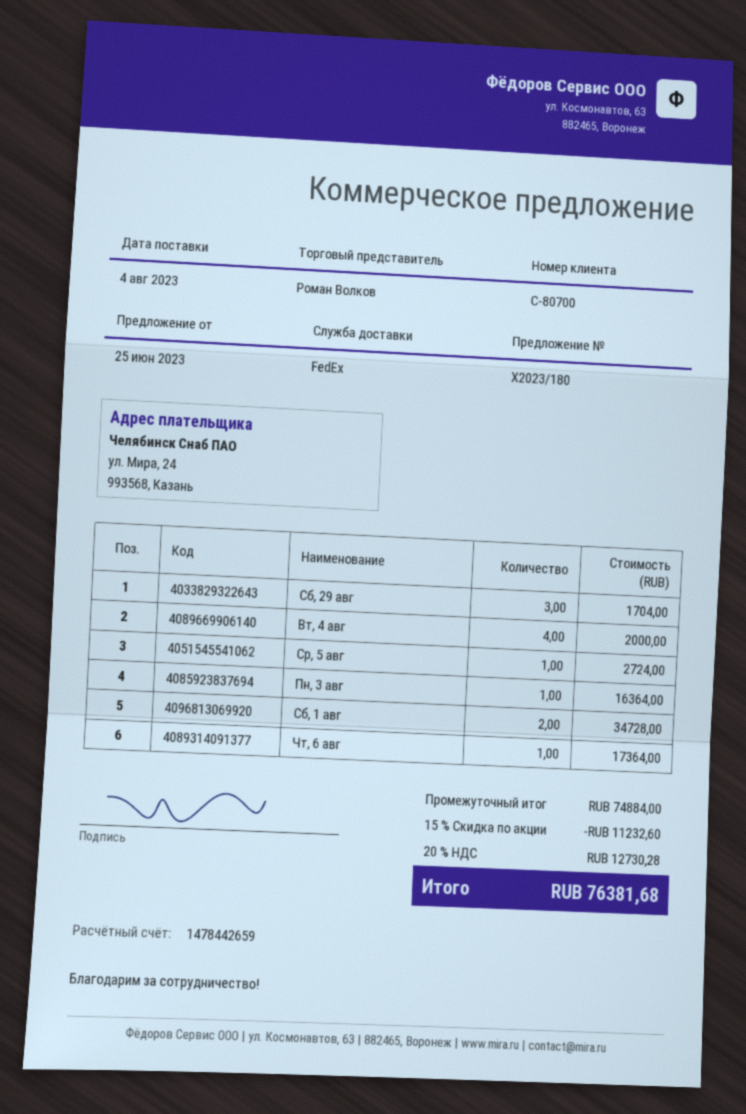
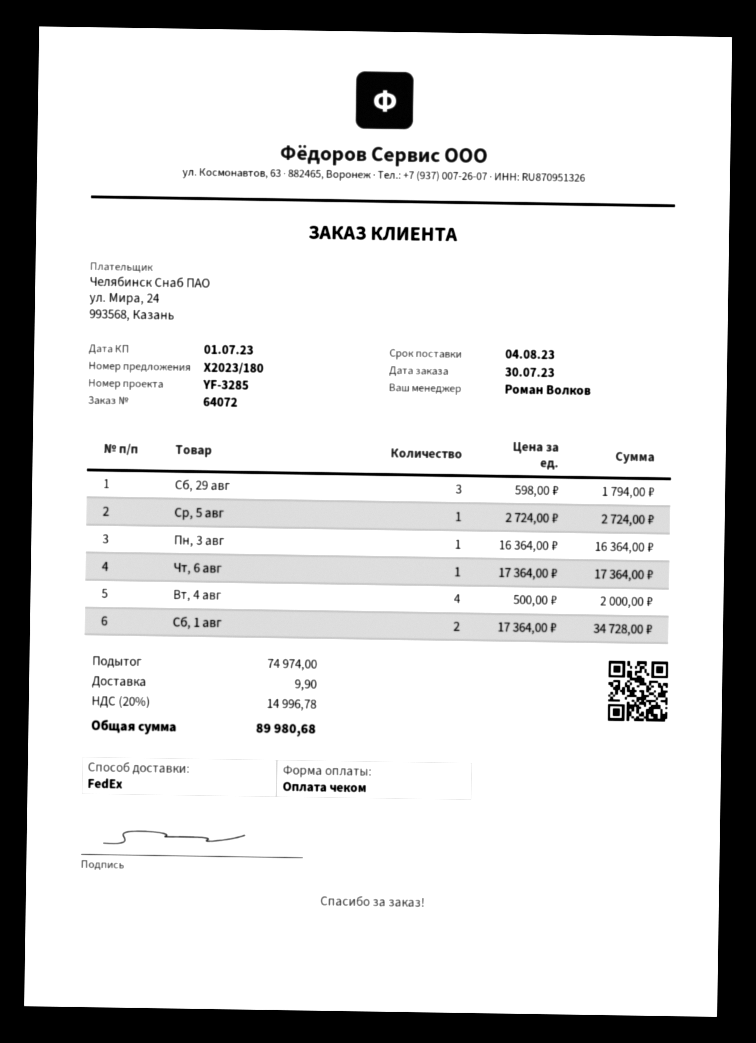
quote date: 2023-06-25 -> 2023-07-01
Сб, 29 авг: 3 for 1704.00 -> 3 for 1794.00
subtotal: 74884.00 -> 74974.00
discount: 15% = 11232.60 -> none
shipping: none -> 9.90
tax: 20% = 12730.28 -> 20% = 14996.78
total: 76381.68 -> 89980.68

